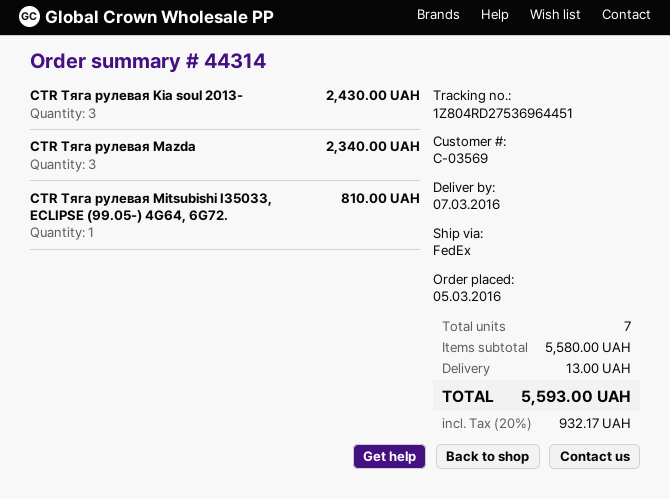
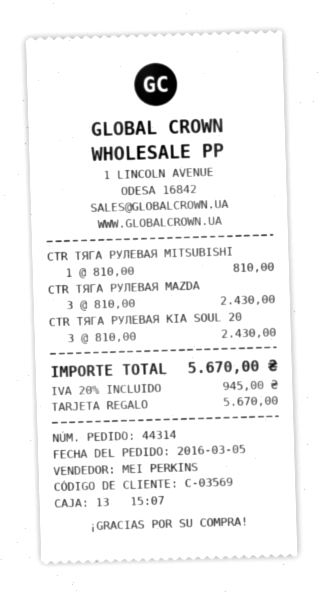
CTR Тяга рулевая Mazda: 3 for 2340.00 -> 3 for 2430.00
shipping: 13.00 -> none
tax: 20% = 932.17 -> 20% = 945.00
total: 5593.00 -> 5670.00

